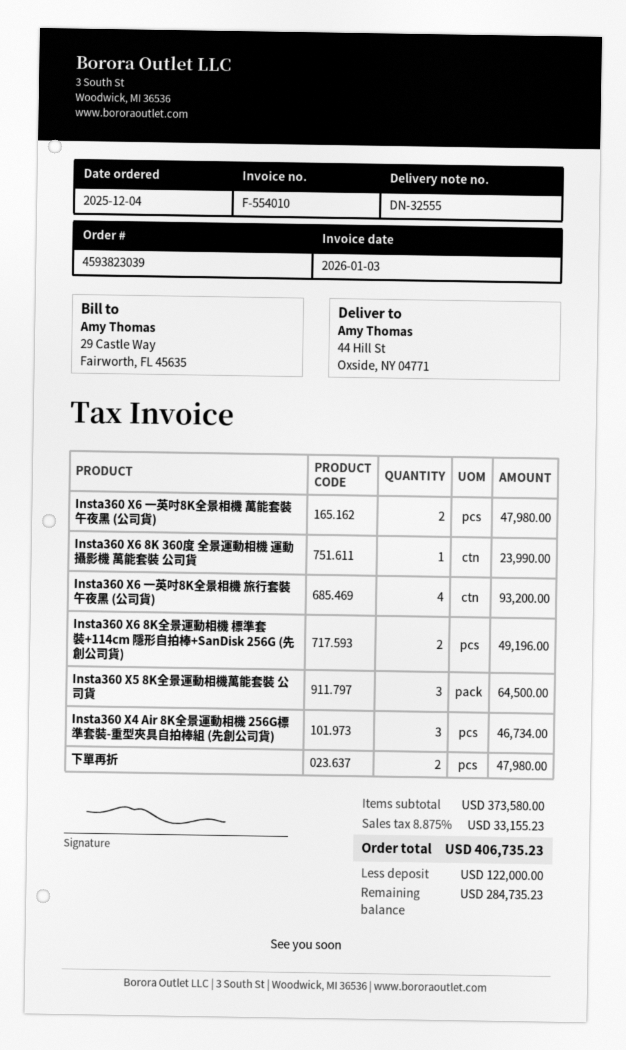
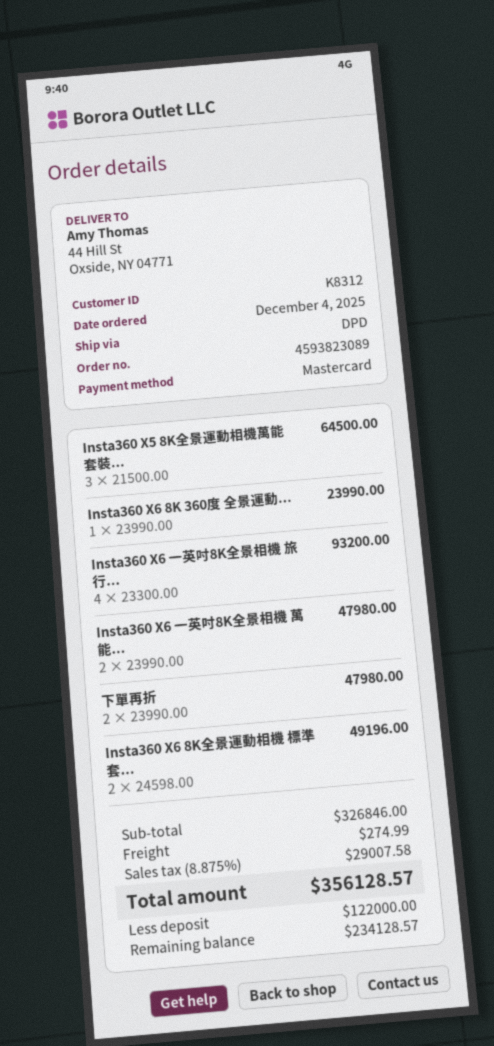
order number: 4593823039 -> 4593823089
Insta360 X4 Air 8K全景運動相機 256G標準套裝-重型夾具自拍棒組 (先創公司貨): 3 for 46734.00 -> none
subtotal: 373580.00 -> 326846.00
shipping: none -> 274.99
tax: 8.875% = 33155.23 -> 8.875% = 29007.58
total: 406735.23 -> 356128.57
balance: 284735.23 -> 234128.57

